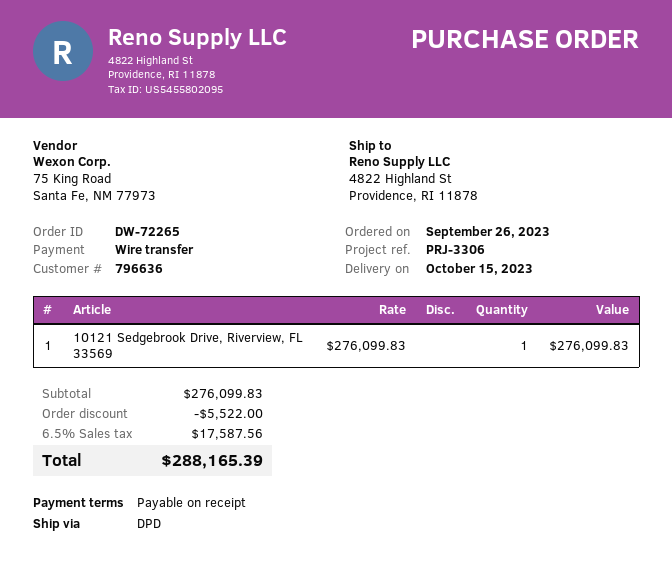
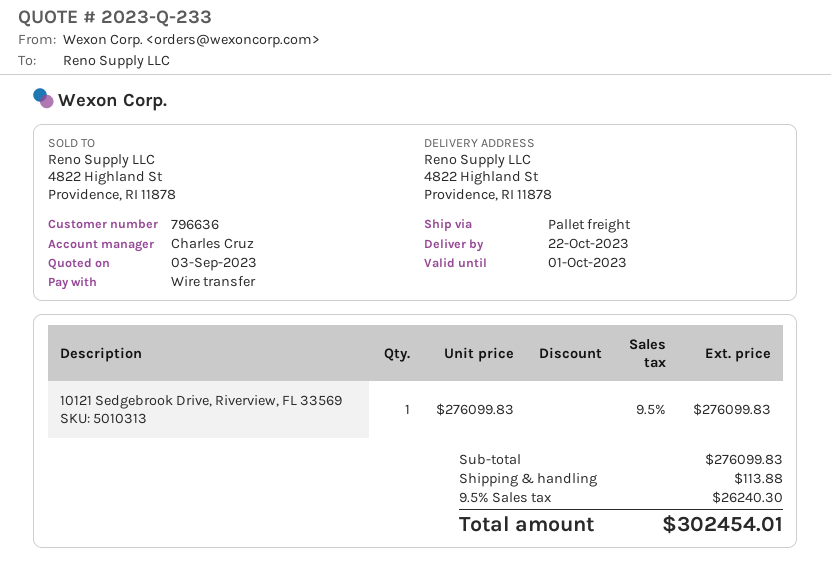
delivery date: 2023-10-15 -> 2023-10-22
shipping method: DPD -> pallet freight
discount: 5522.00 -> none
shipping: none -> 113.88
tax: 6.5% = 17587.56 -> 9.5% = 26240.30
total: 288165.39 -> 302454.01

